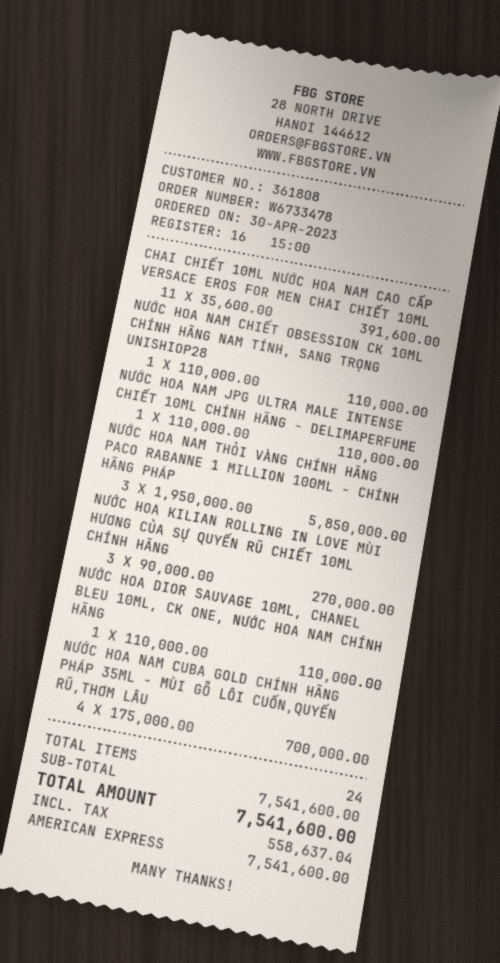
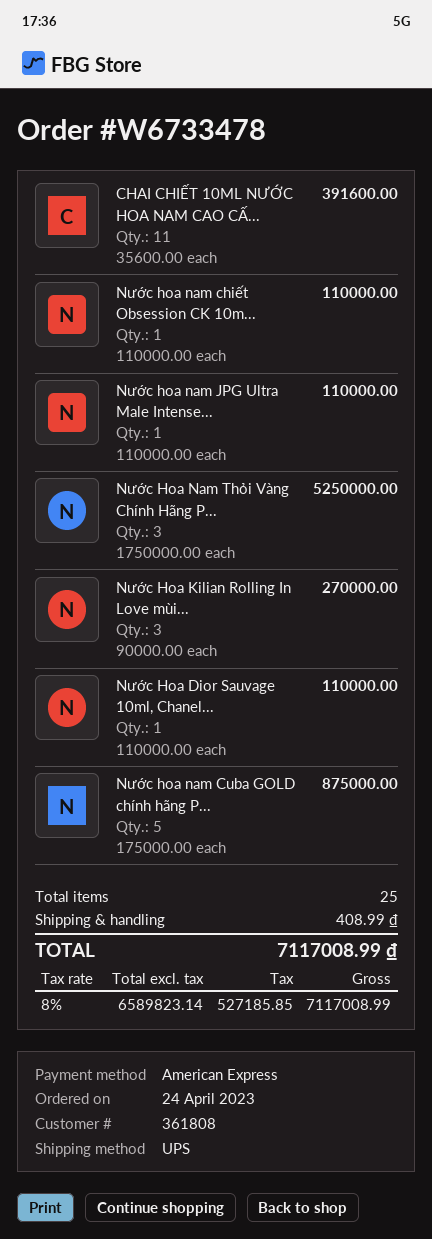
order date: 2023-04-30 -> 2023-04-24
NƯỚC HOA NAM THỎI VÀNG CHÍNH HÃNG PACO RABANNE 1 MILLION 100ML - CHÍNH HÃNG PHÁP: 3 x 1950000.00 = 5850000.00 -> 3 x 1750000.00 = 5250000.00
NƯỚC HOA NAM CUBA GOLD CHÍNH HÃNG PHÁP 35ML - MÙI GỖ LÔI CUỐN,QUYẾN RŨ,THƠM LÂU: 4 x 175000.00 = 700000.00 -> 5 x 175000.00 = 875000.00
total quantity: 24 -> 25
shipping: none -> 408.99
tax: 558637.04 -> 527185.85
total: 7541600.00 -> 7117008.99

